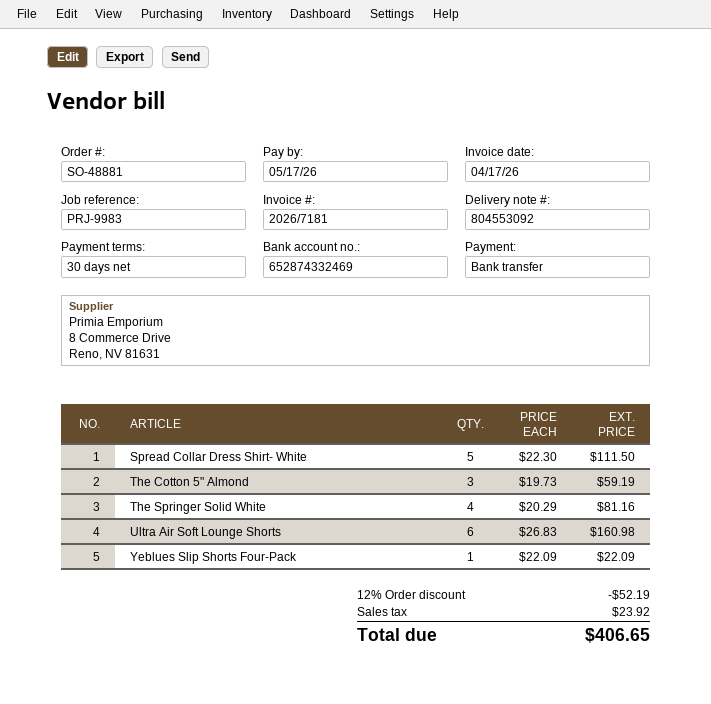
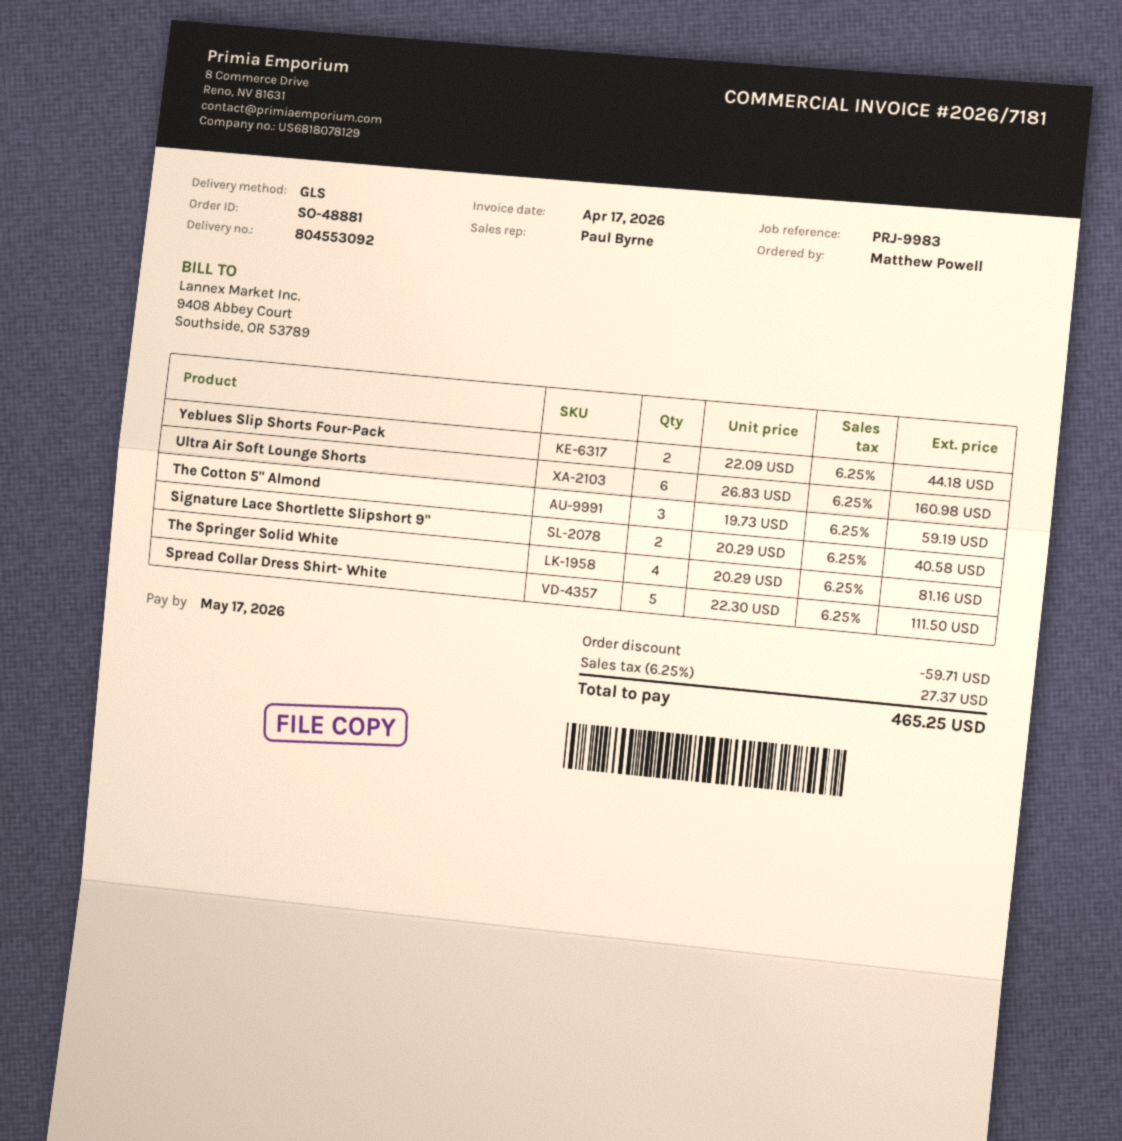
Yeblues Slip Shorts Four-Pack: 1 x 22.09 = 22.09 -> 2 x 22.09 = 44.18
Signature Lace Shortlette Slipshort 9": none -> 2 x 20.29 = 40.58
discount: 52.19 -> 59.71
tax: 23.92 -> 27.37
total: 406.65 -> 465.25

